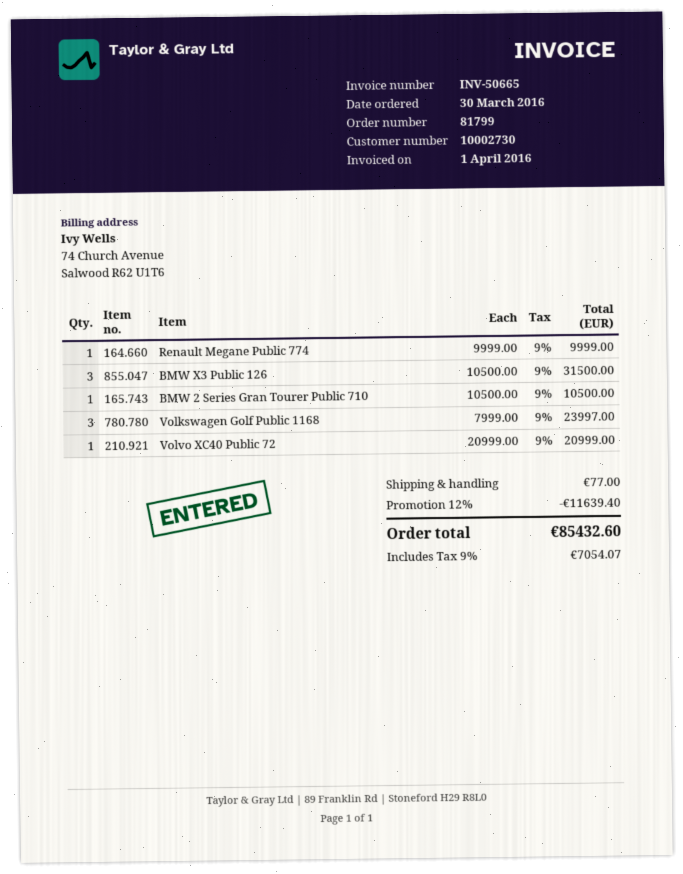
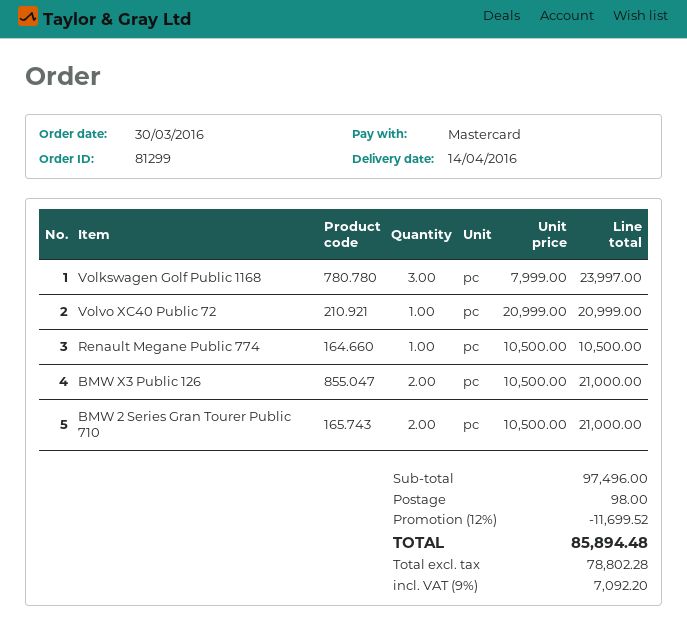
order number: 81799 -> 81299
Renault Megane Public 774: 1 x 9999.00 = 9999.00 -> 1 x 10500.00 = 10500.00
BMW X3 Public 126: 3 x 10500.00 = 31500.00 -> 2 x 10500.00 = 21000.00
BMW 2 Series Gran Tourer Public 710: 1 x 10500.00 = 10500.00 -> 2 x 10500.00 = 21000.00
discount: 12% = 11639.40 -> 12% = 11699.52
shipping: 77.00 -> 98.00
tax: 9% = 7054.07 -> 9% = 7092.20
total: 85432.60 -> 85894.48

